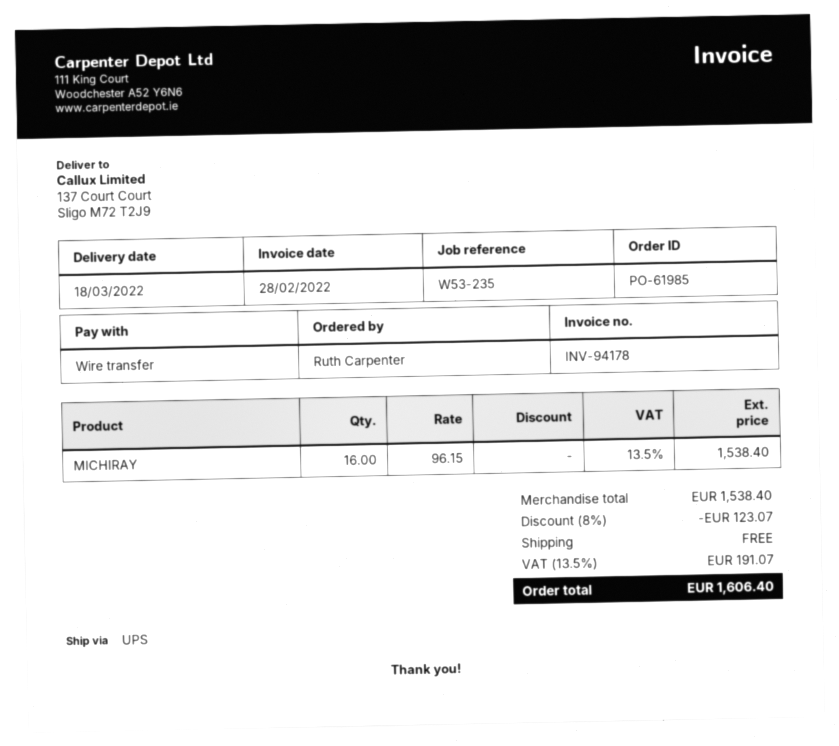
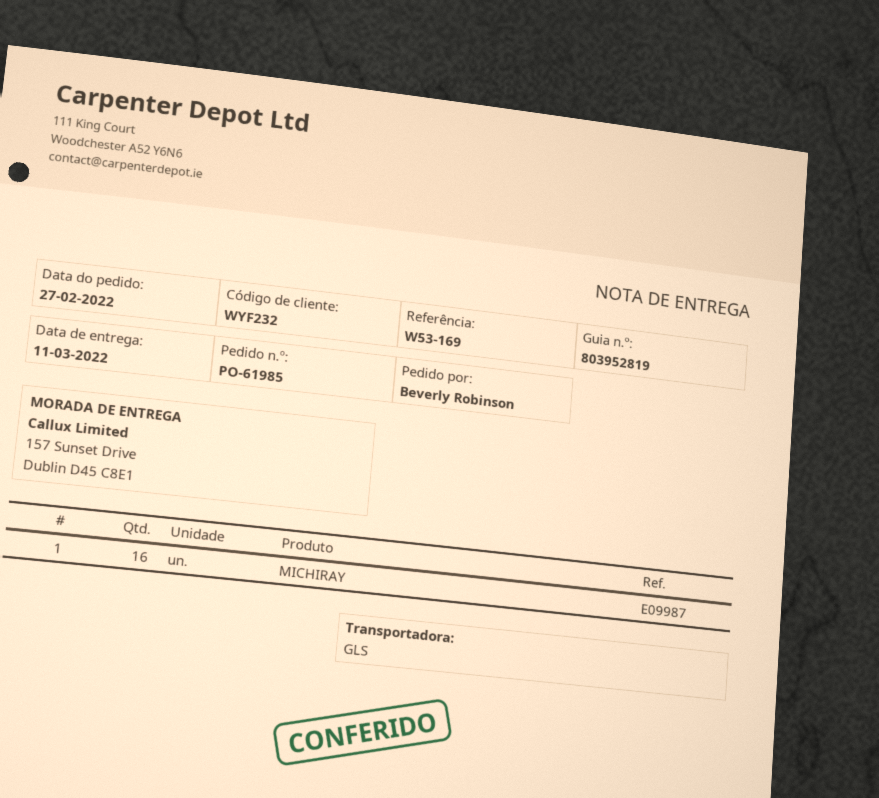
delivery date: 2022-03-18 -> 2022-03-11
reference: W53-235 -> W53-169
ordered by: Ruth Carpenter -> Beverly Robinson
shipping method: UPS -> GLS
ship to: 137 Court Court, Sligo M72 T2J9 -> 157 Sunset Drive, Dublin D45 C8E1

